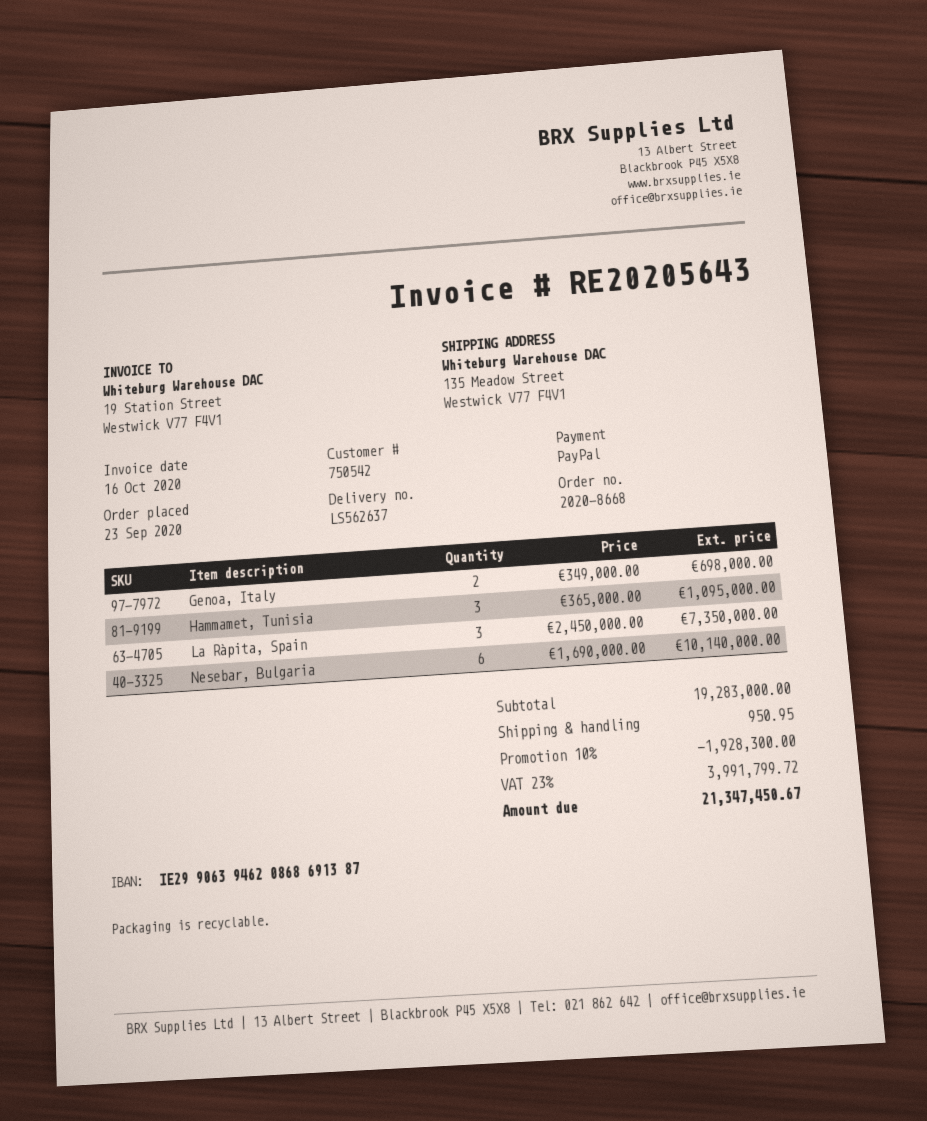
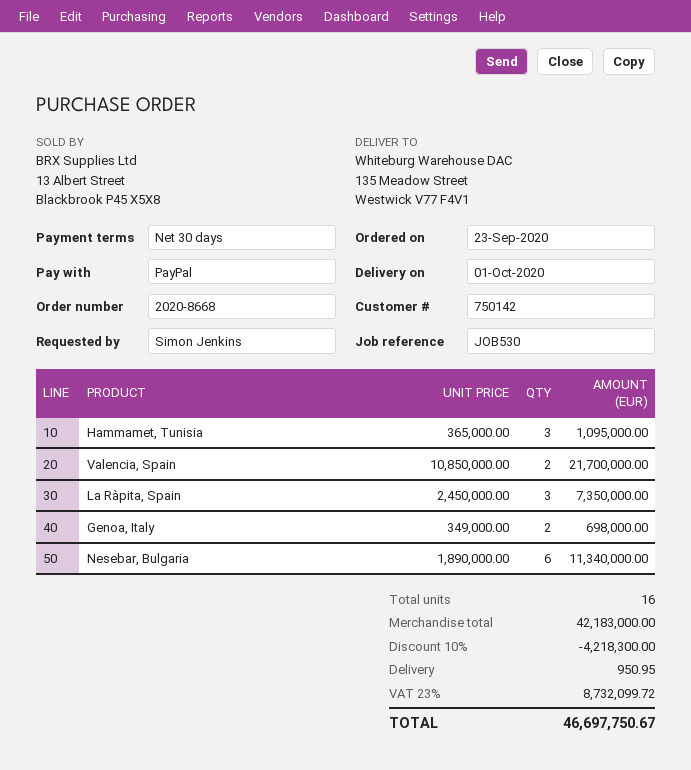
customer number: 750542 -> 750142
Nesebar, Bulgaria: 6 x 1690000.00 = 10140000.00 -> 6 x 1890000.00 = 11340000.00
Valencia, Spain: none -> 2 x 10850000.00 = 21700000.00
subtotal: 19283000.00 -> 42183000.00
discount: 10% = 1928300.00 -> 10% = 4218300.00
tax: 23% = 3991799.72 -> 23% = 8732099.72
total: 21347450.67 -> 46697750.67

